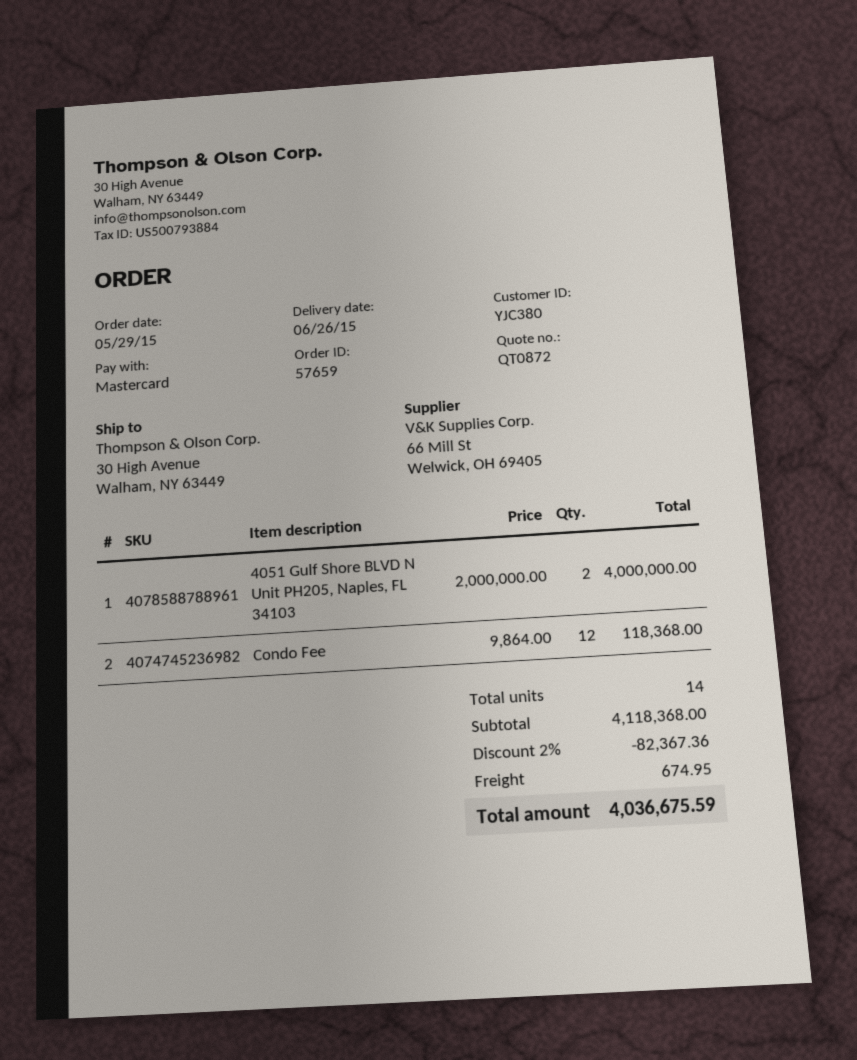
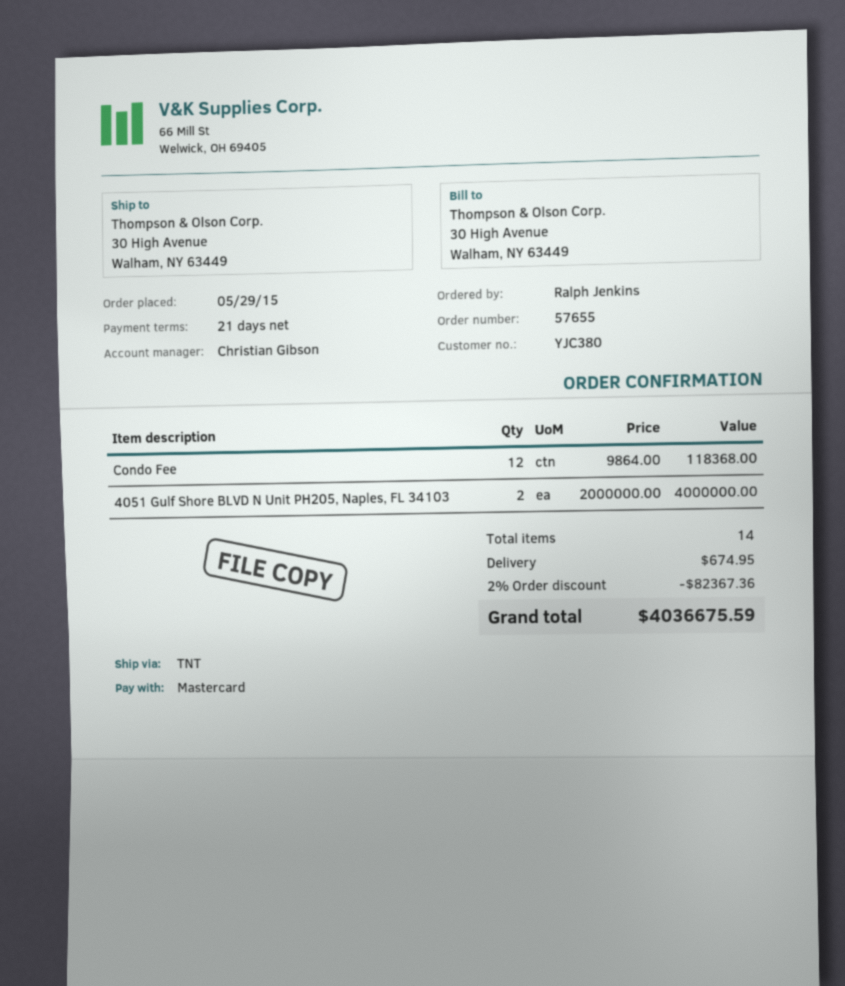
order number: 57659 -> 57655

